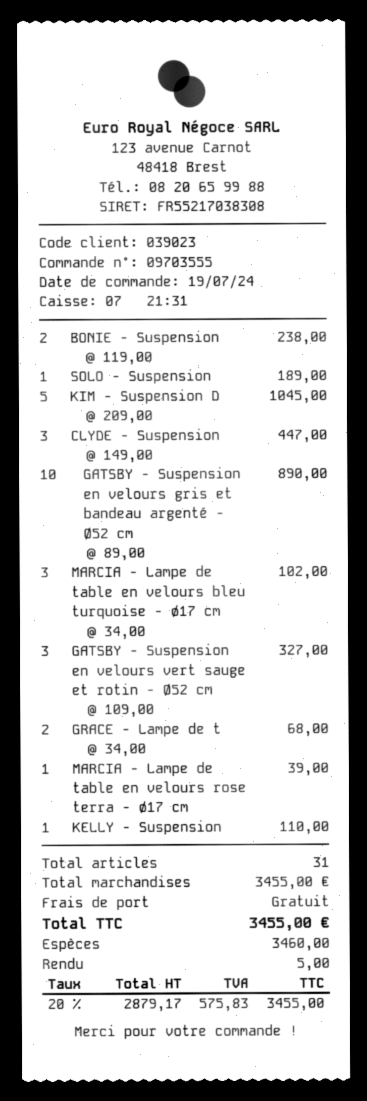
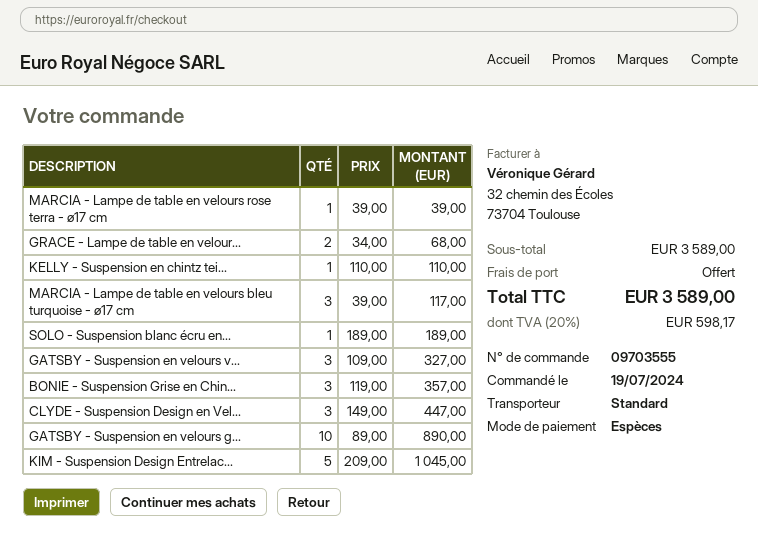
BONIE - Suspension: 2 x 119.00 = 238.00 -> 3 x 119.00 = 357.00
MARCIA - Lampe de table en velours bleu turquoise - ø17 cm: 3 x 34.00 = 102.00 -> 3 x 39.00 = 117.00
subtotal: 3455.00 -> 3589.00
tax: 20% = 575.83 -> 20% = 598.17
total: 3455.00 -> 3589.00

